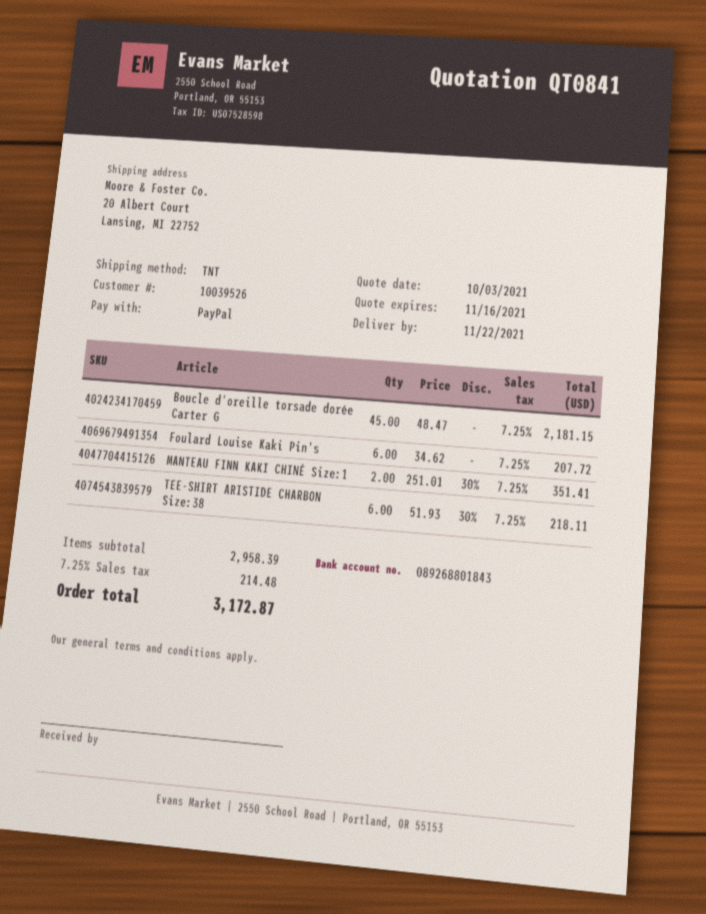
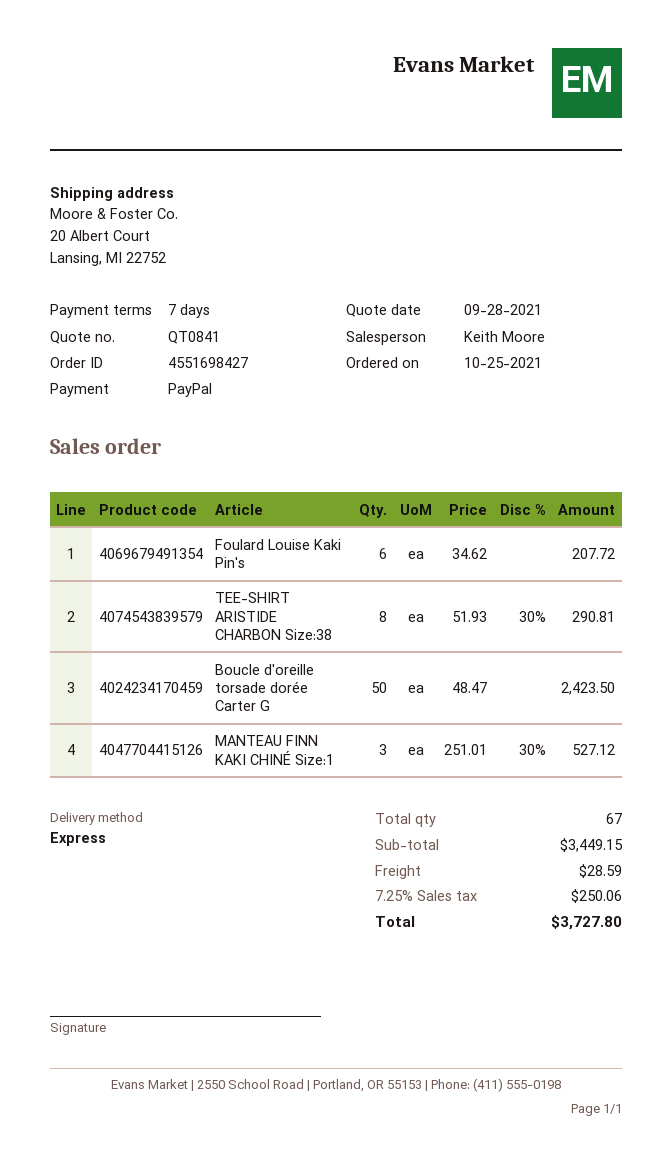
quote date: 2021-10-03 -> 2021-09-28
shipping method: TNT -> express
Boucle d'oreille torsade dorée Carter G: 45 x 48.47 = 2181.15 -> 50 x 48.47 = 2423.50
MANTEAU FINN KAKI CHINÉ Size:1: 2 x 251.01 - 30% = 351.41 -> 3 x 251.01 - 30% = 527.12
TEE-SHIRT ARISTIDE CHARBON Size:38: 6 x 51.93 - 30% = 218.11 -> 8 x 51.93 - 30% = 290.81
subtotal: 2958.39 -> 3449.15
shipping: none -> 28.59
tax: 7.25% = 214.48 -> 7.25% = 250.06
total: 3172.87 -> 3727.80

